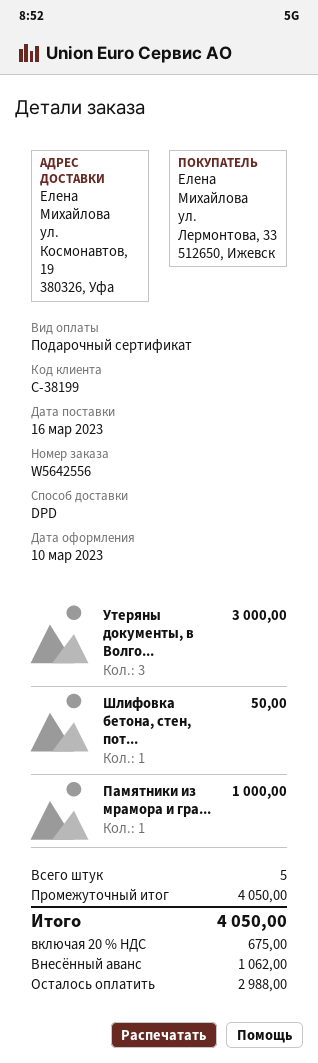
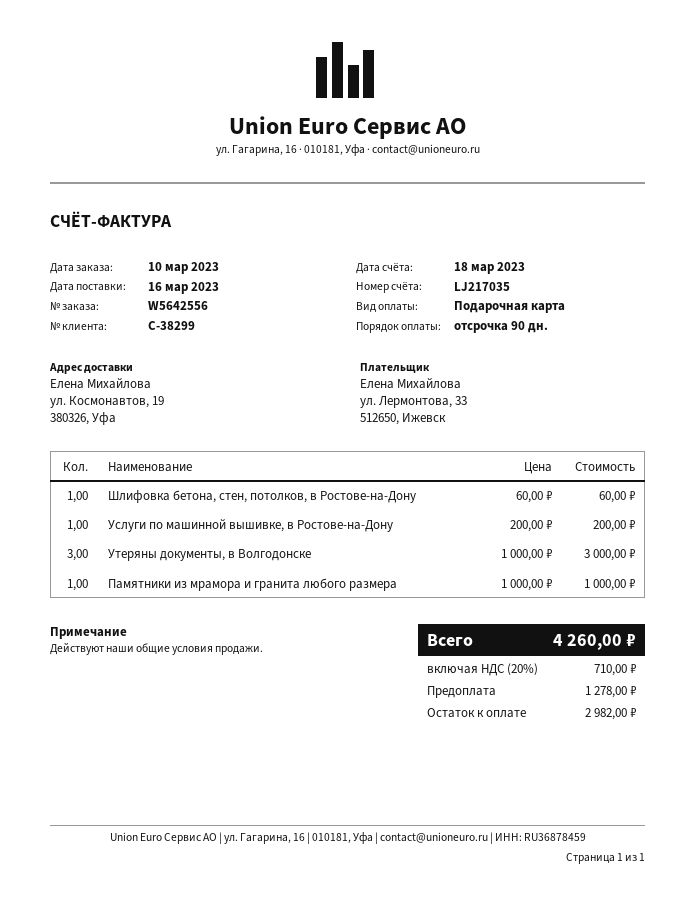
customer number: C-38199 -> C-38299
Шлифовка бетона, стен, пот...: 1 for 50.00 -> 1 for 60.00
Услуги по машинной вышивке, в Ростове-на-Дону: none -> 1 for 200.00
tax: 20% = 675.00 -> 20% = 710.00
total: 4050.00 -> 4260.00
deposit: 1062.00 -> 1278.00
balance: 2988.00 -> 2982.00

